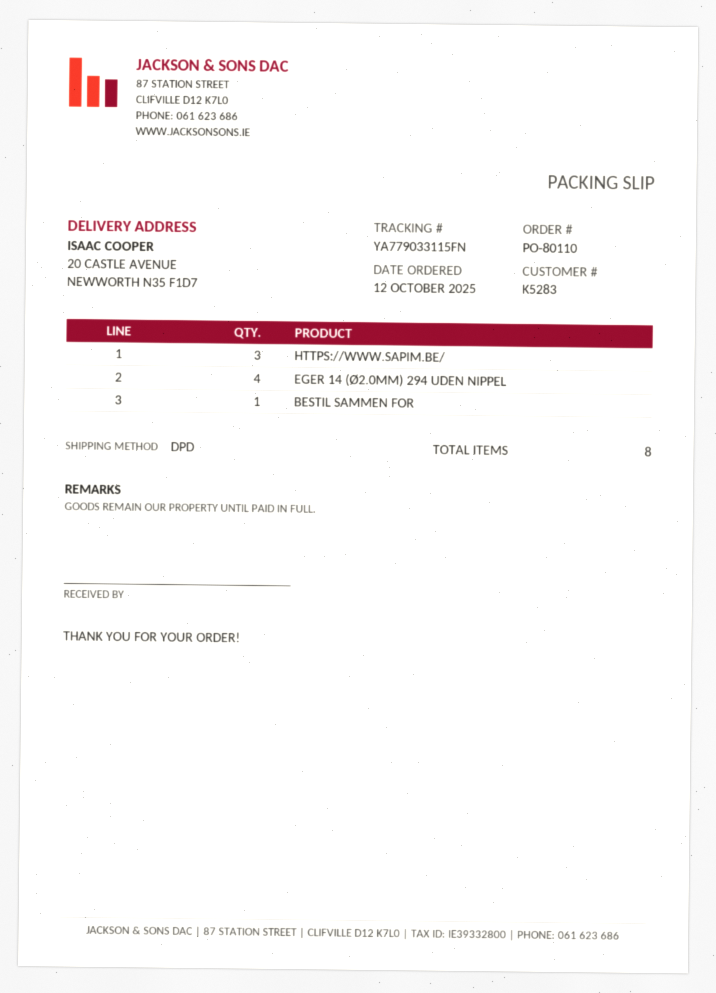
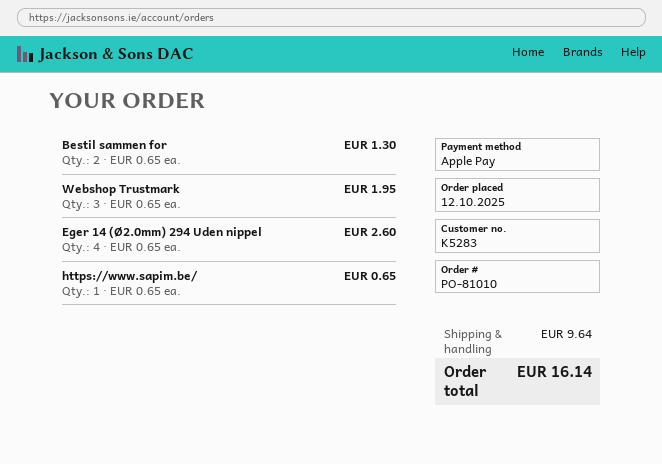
order number: PO-80110 -> PO-81010
HTTPS://WWW.SAPIM.BE/: 3 -> 1
BESTIL SAMMEN FOR: 1 -> 2
Webshop Trustmark: none -> 3

